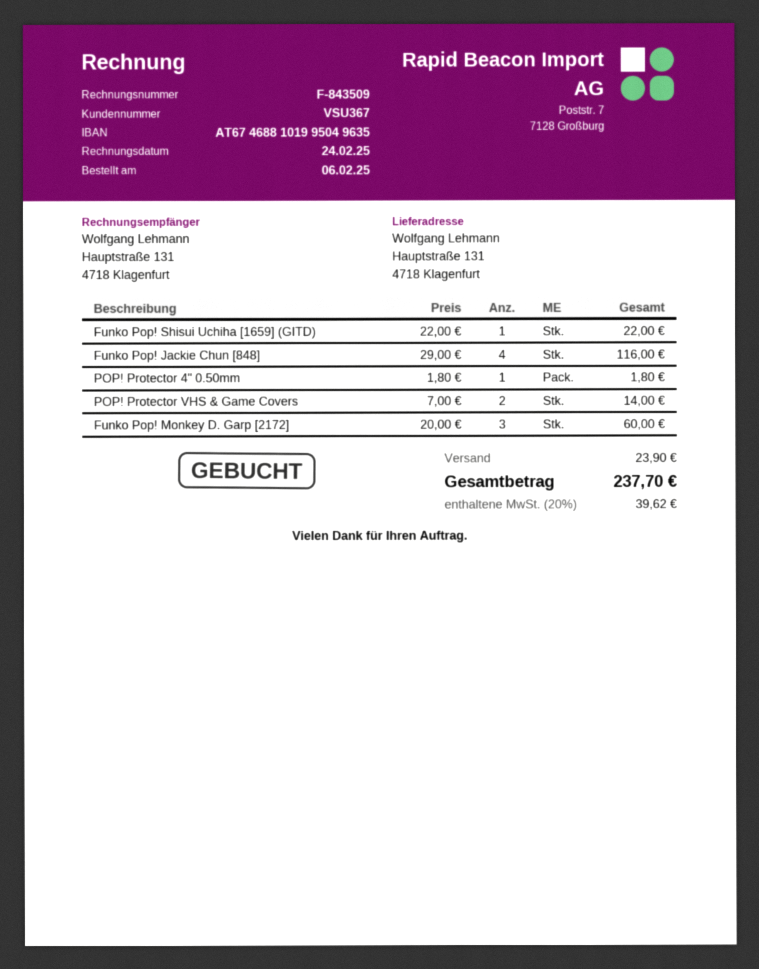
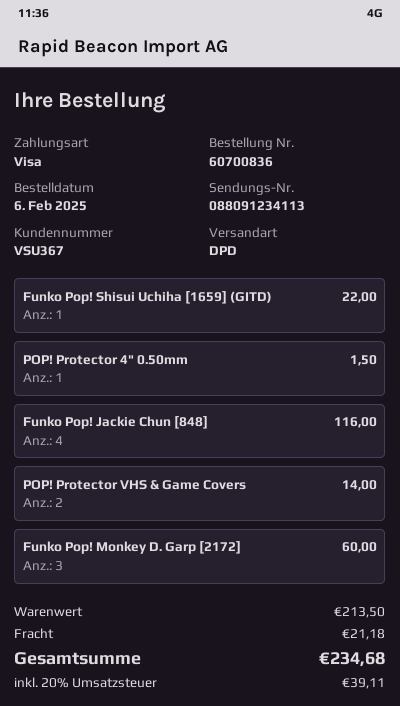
POP! Protector 4" 0.50mm: 1 for 1.80 -> 1 for 1.50
shipping: 23.90 -> 21.18
tax: 20% = 39.62 -> 20% = 39.11
total: 237.70 -> 234.68

